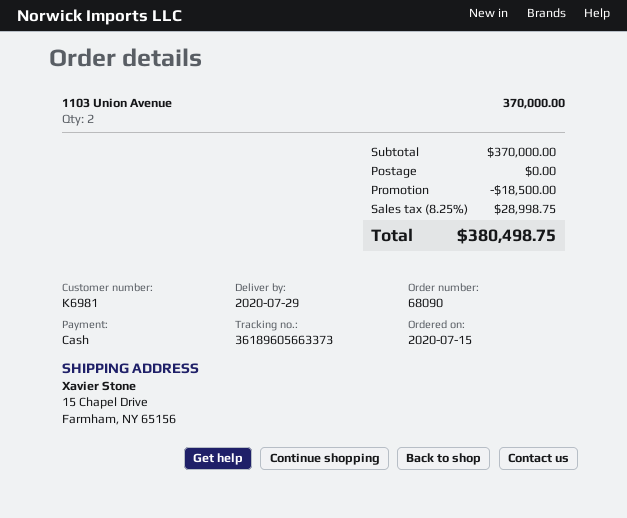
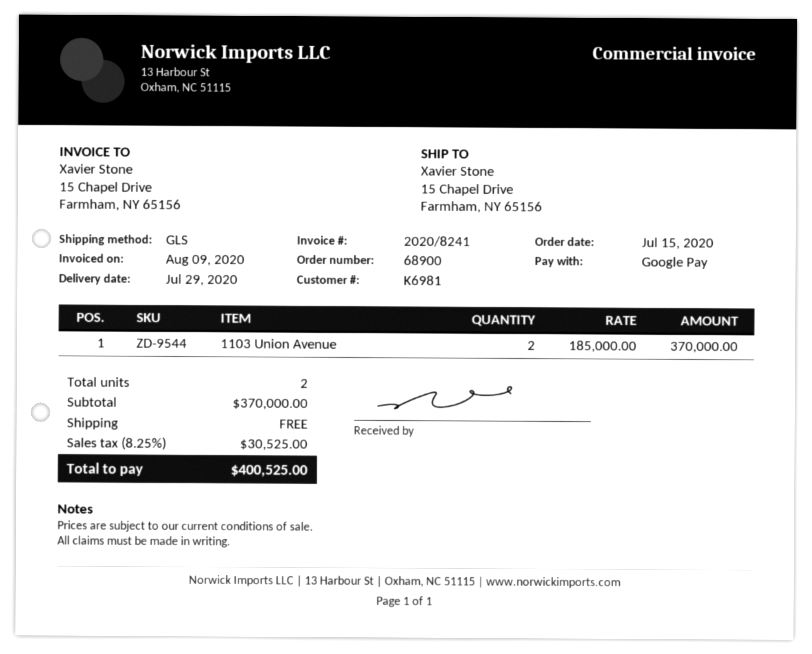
order number: 68090 -> 68900
payment method: cash -> Google Pay
discount: 18500.00 -> none
tax: 8.25% = 28998.75 -> 8.25% = 30525.00
total: 380498.75 -> 400525.00

